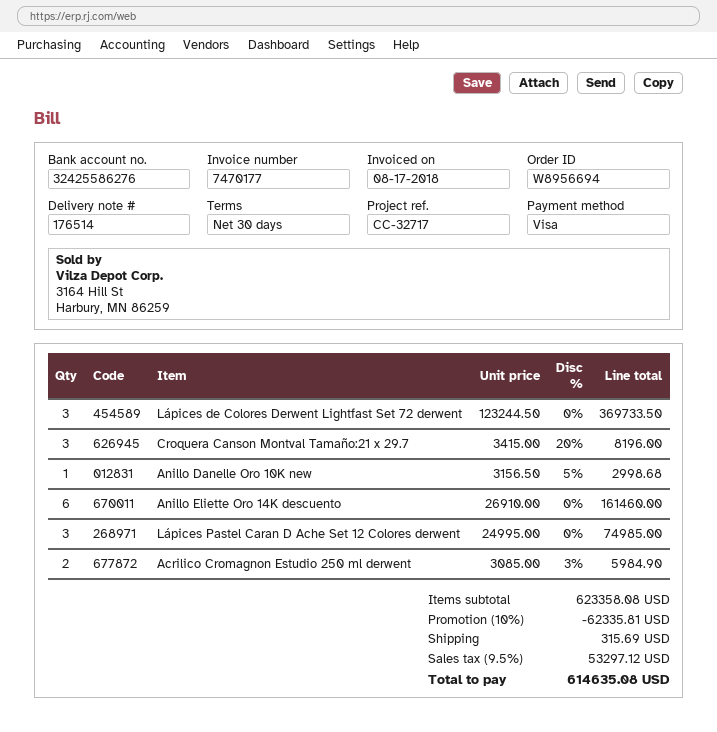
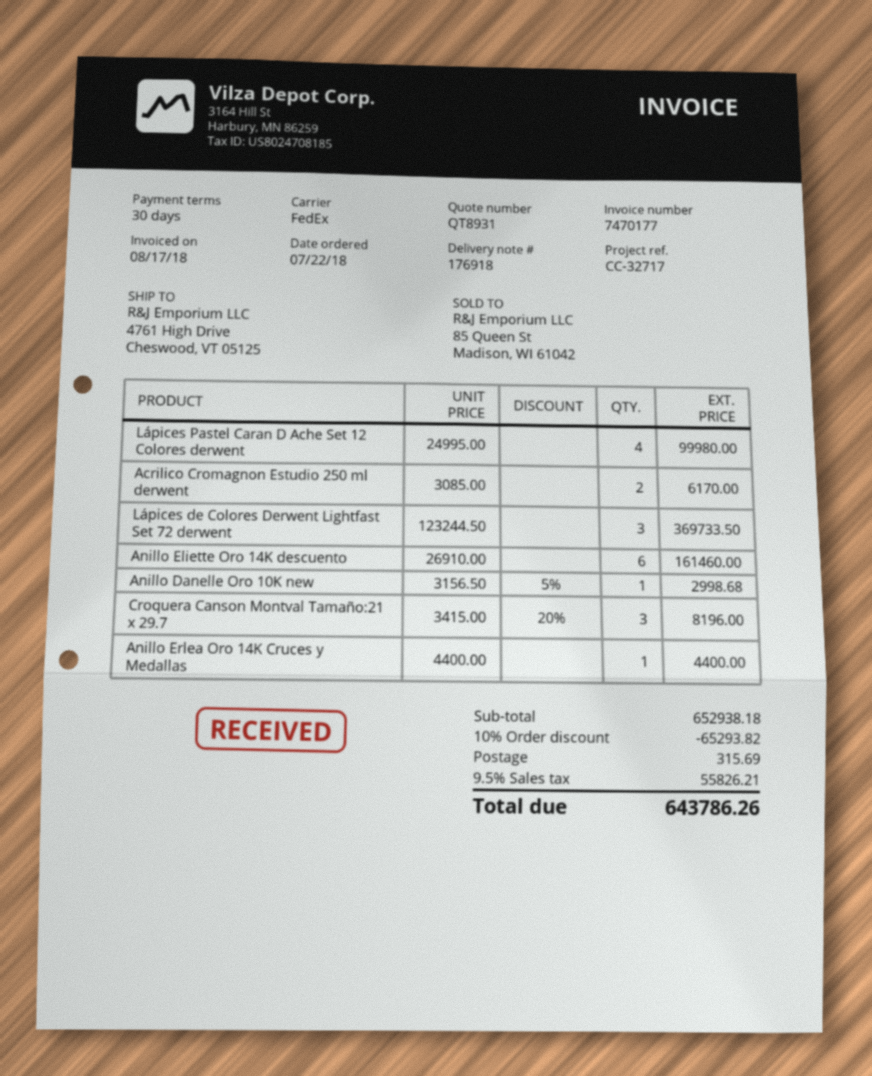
delivery note number: 176514 -> 176918
Lápices Pastel Caran D Ache Set 12 Colores derwent: 3 x 24995.00 = 74985.00 -> 4 x 24995.00 = 99980.00
Acrilico Cromagnon Estudio 250 ml derwent: 2 x 3085.00 - 3% = 5984.90 -> 2 x 3085.00 = 6170.00
Anillo Erlea Oro 14K Cruces y Medallas: none -> 1 x 4400.00 = 4400.00
subtotal: 623358.08 -> 652938.18
discount: 10% = 62335.81 -> 10% = 65293.82
tax: 9.5% = 53297.12 -> 9.5% = 55826.21
total: 614635.08 -> 643786.26

